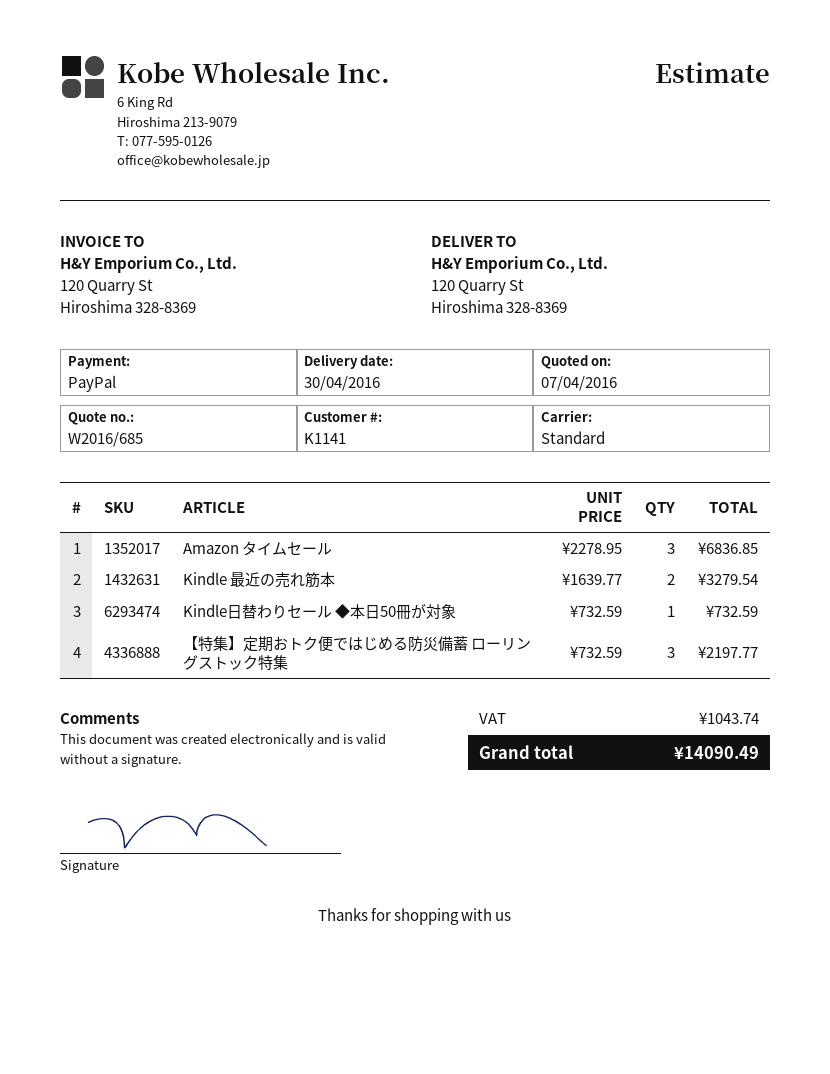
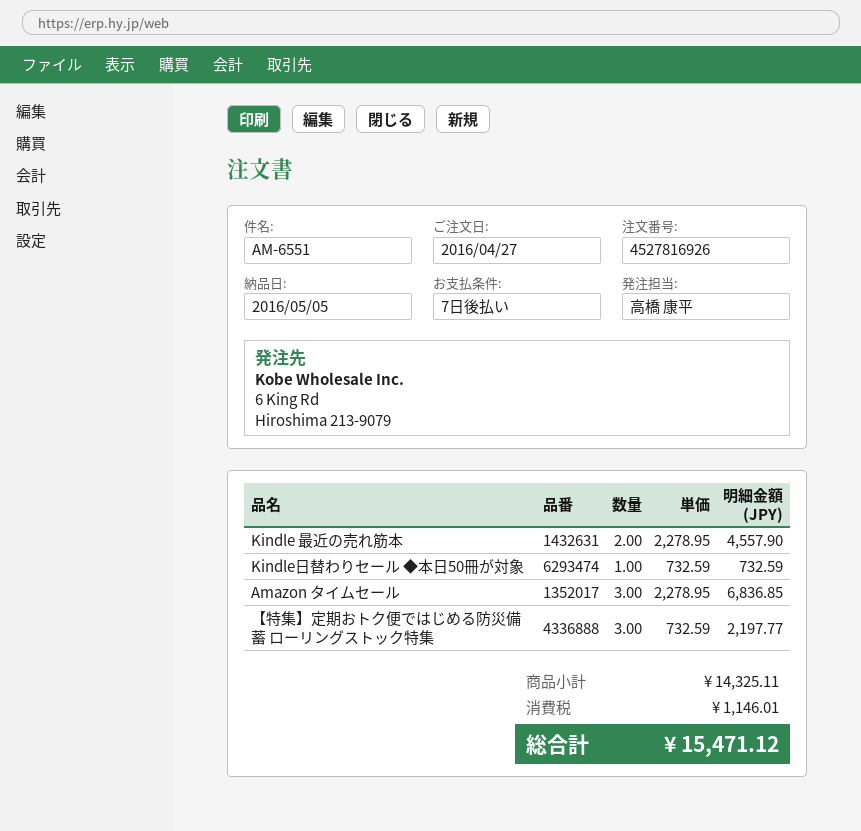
delivery date: 2016-04-30 -> 2016-05-05
Kindle 最近の売れ筋本: 2 x 1639.77 = 3279.54 -> 2 x 2278.95 = 4557.90
tax: 1043.74 -> 1146.01
total: 14090.49 -> 15471.12

